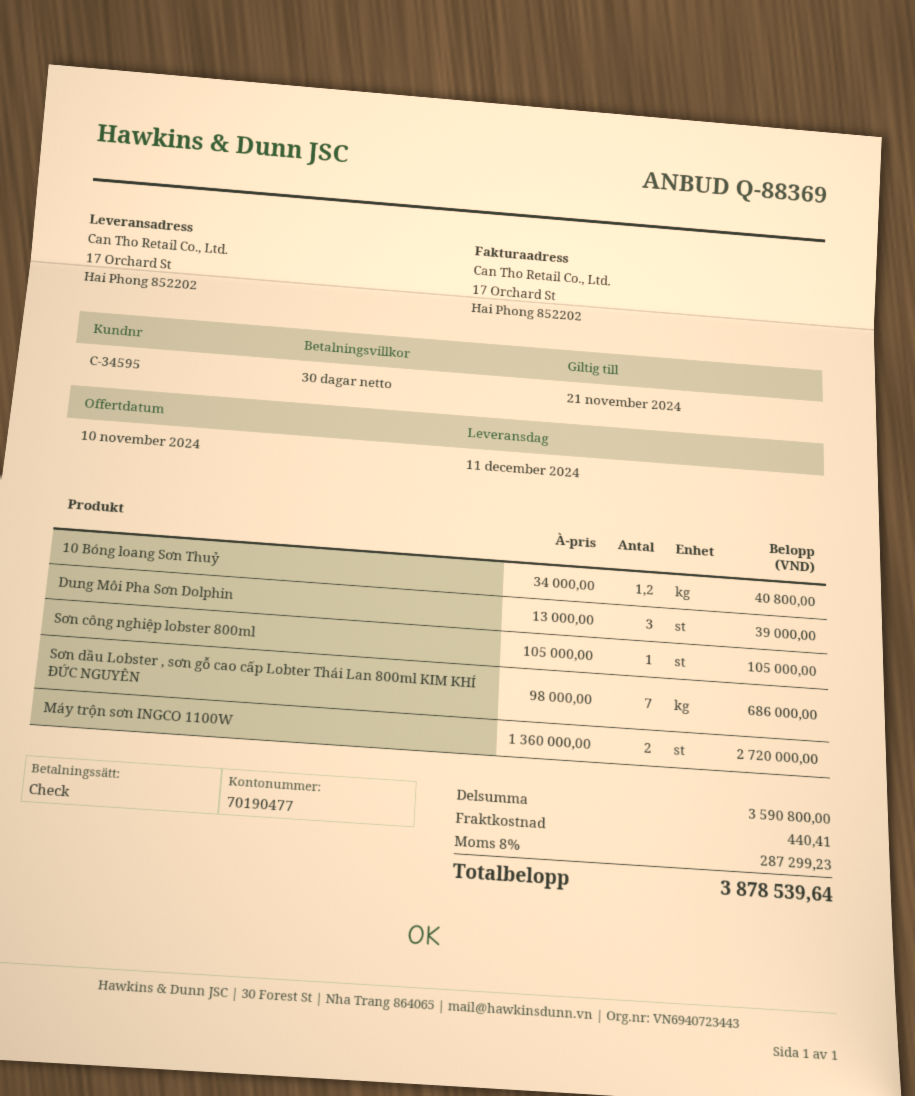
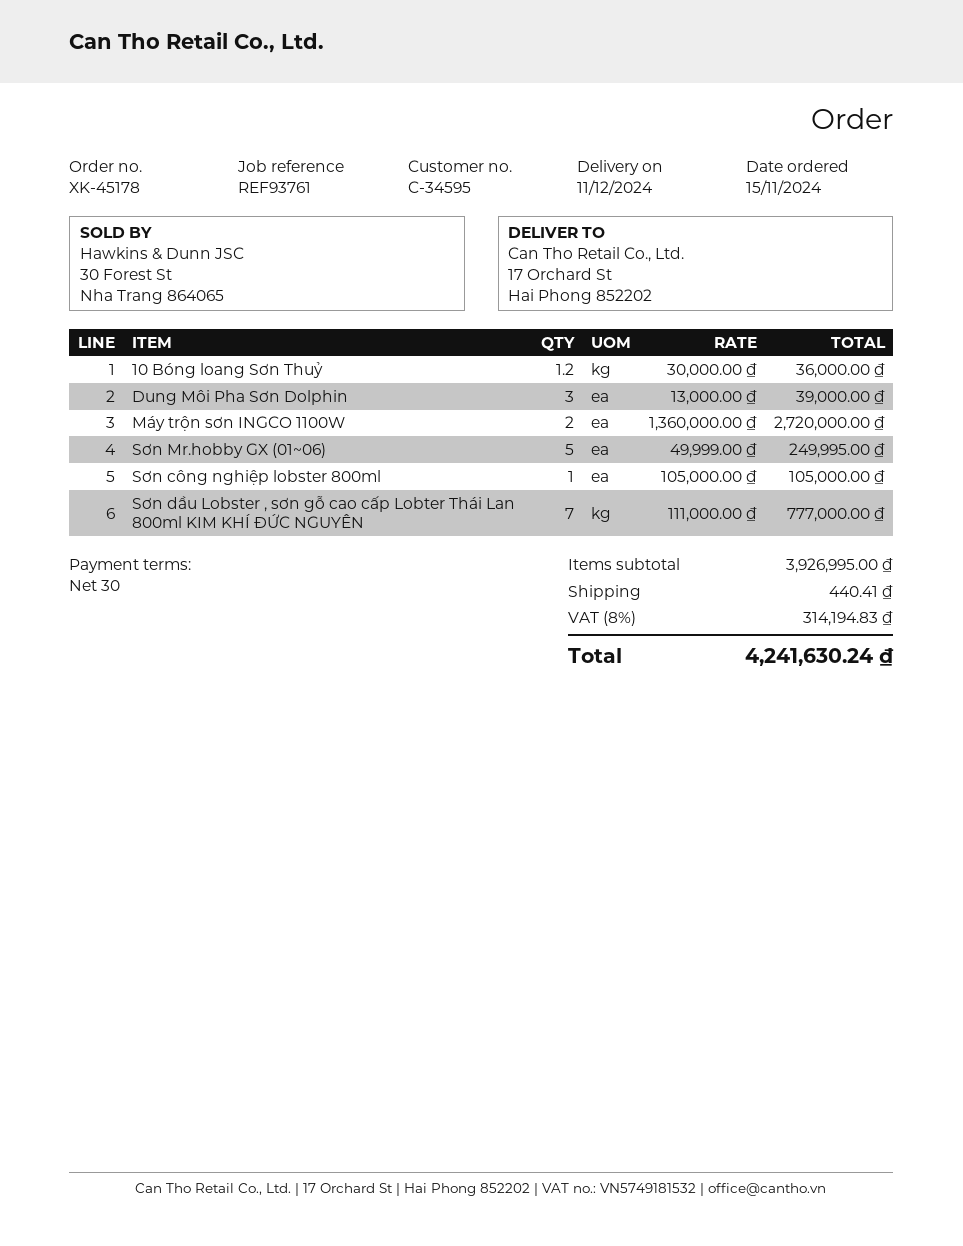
10 Bóng loang Sơn Thuỷ: 1.2 x 34000.00 = 40800.00 -> 1.2 x 30000.00 = 36000.00
Sơn dầu Lobster , sơn gỗ cao cấp Lobter Thái Lan 800ml KIM KHÍ ĐỨC NGUYÊN: 7 x 98000.00 = 686000.00 -> 7 x 111000.00 = 777000.00
Sơn Mr.hobby GX (01~06): none -> 5 x 49999.00 = 249995.00
subtotal: 3590800.00 -> 3926995.00
tax: 8% = 287299.23 -> 8% = 314194.83
total: 3878539.64 -> 4241630.24

